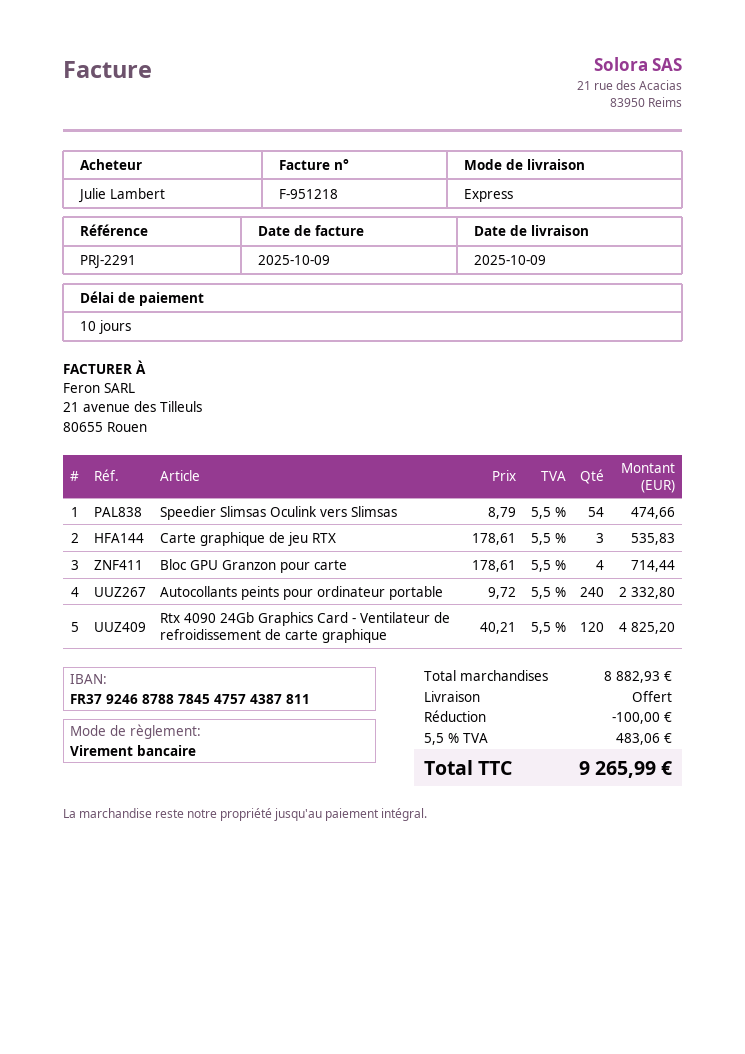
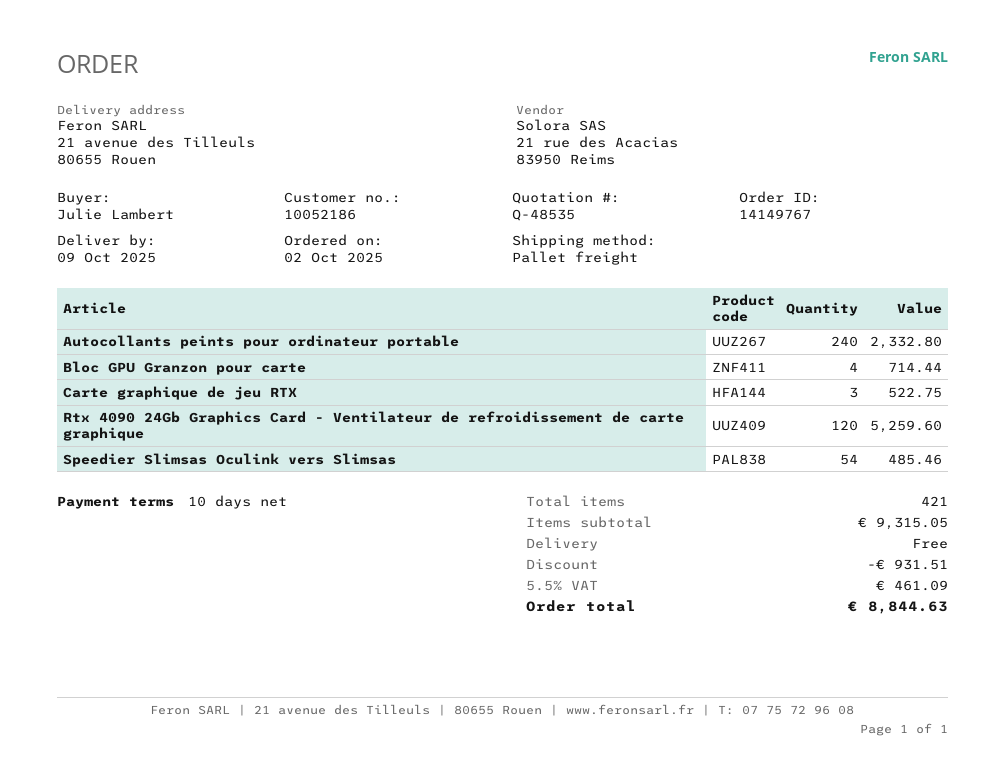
shipping method: express -> pallet freight
Speedier Slimsas Oculink vers Slimsas: 54 for 474.66 -> 54 for 485.46
Carte graphique de jeu RTX: 3 for 535.83 -> 3 for 522.75
Rtx 4090 24Gb Graphics Card - Ventilateur de refroidissement de carte graphique: 120 for 4825.20 -> 120 for 5259.60
subtotal: 8882.93 -> 9315.05
discount: 100.00 -> 931.51
tax: 5.5% = 483.06 -> 5.5% = 461.09
total: 9265.99 -> 8844.63

